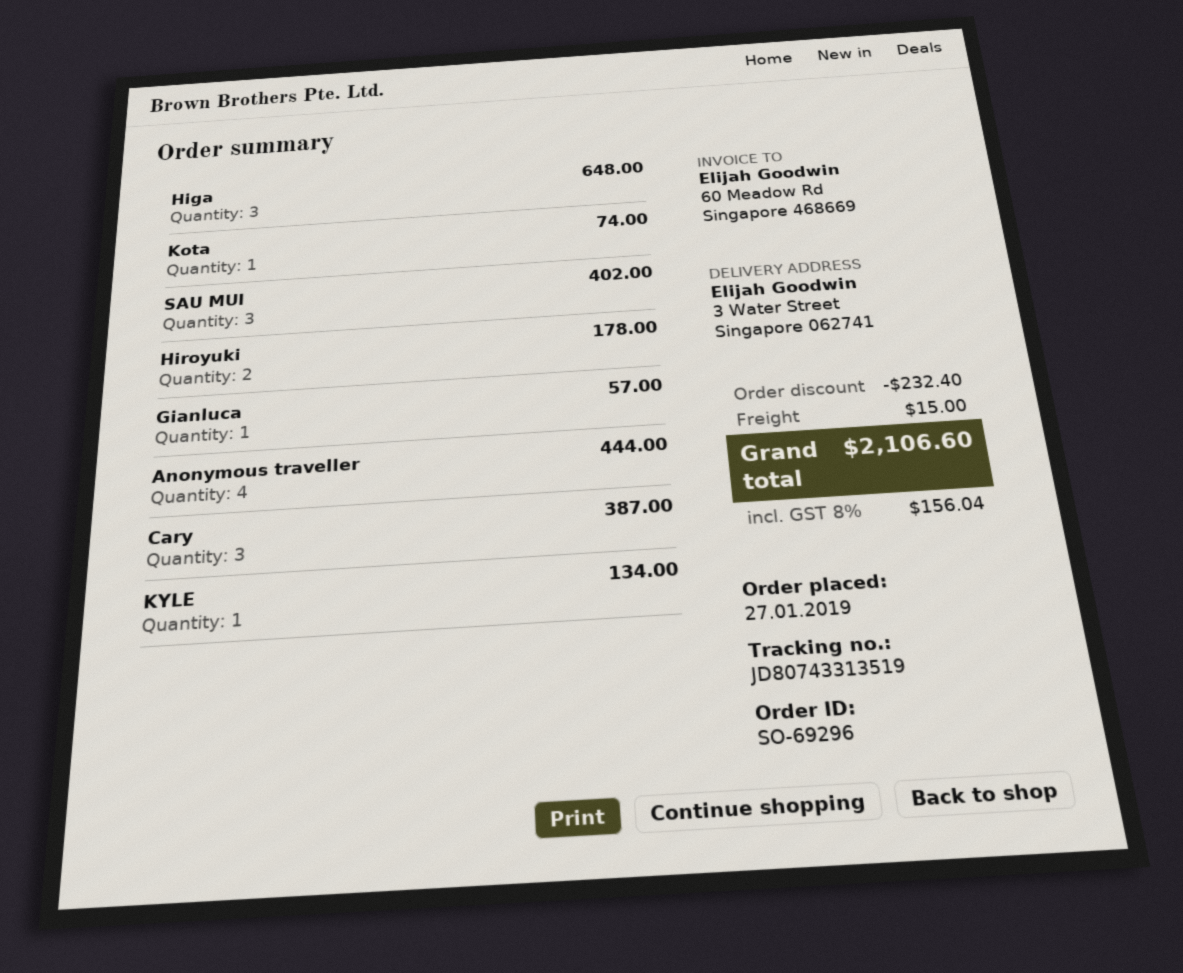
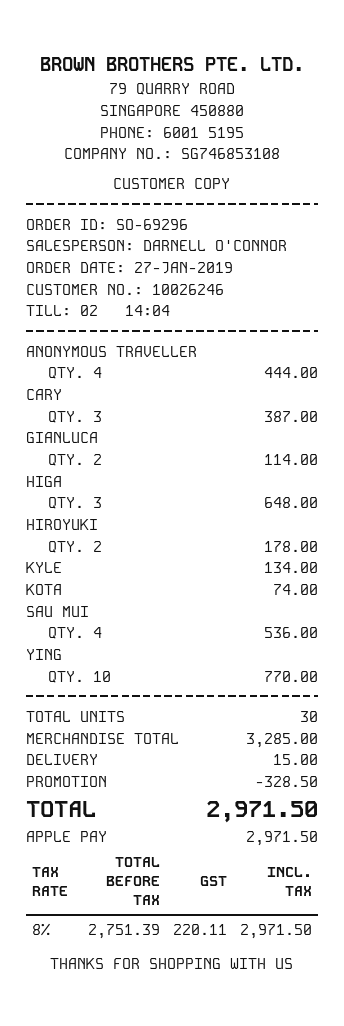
SAU MUI: 3 for 402.00 -> 4 for 536.00
Gianluca: 1 for 57.00 -> 2 for 114.00
YING: none -> 10 for 770.00
discount: 232.40 -> 328.50
tax: 8% = 156.04 -> 8% = 220.11
total: 2106.60 -> 2971.50

